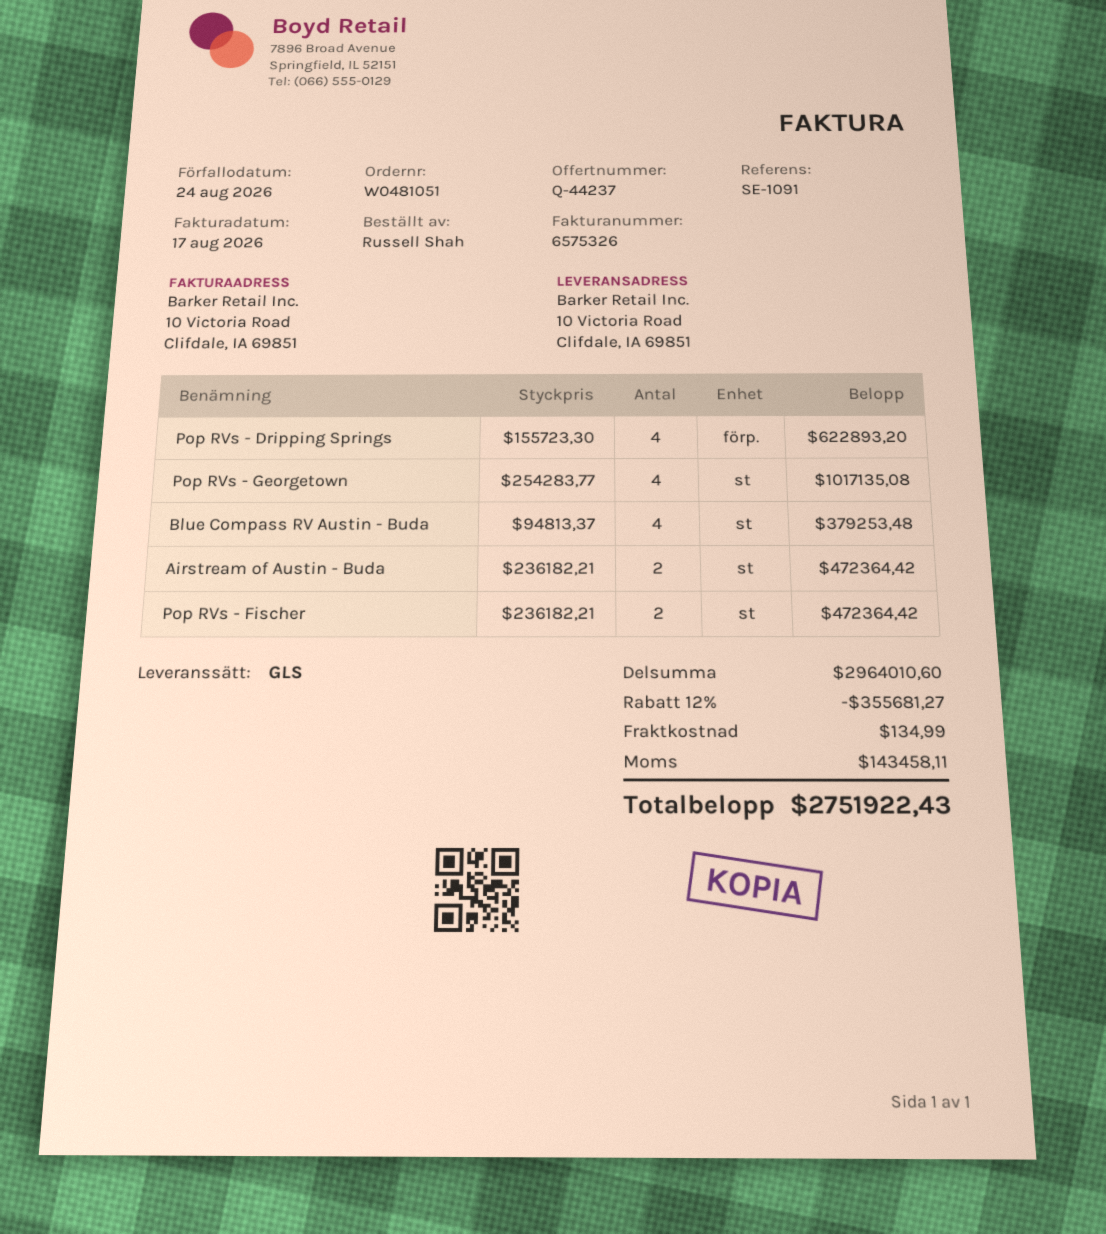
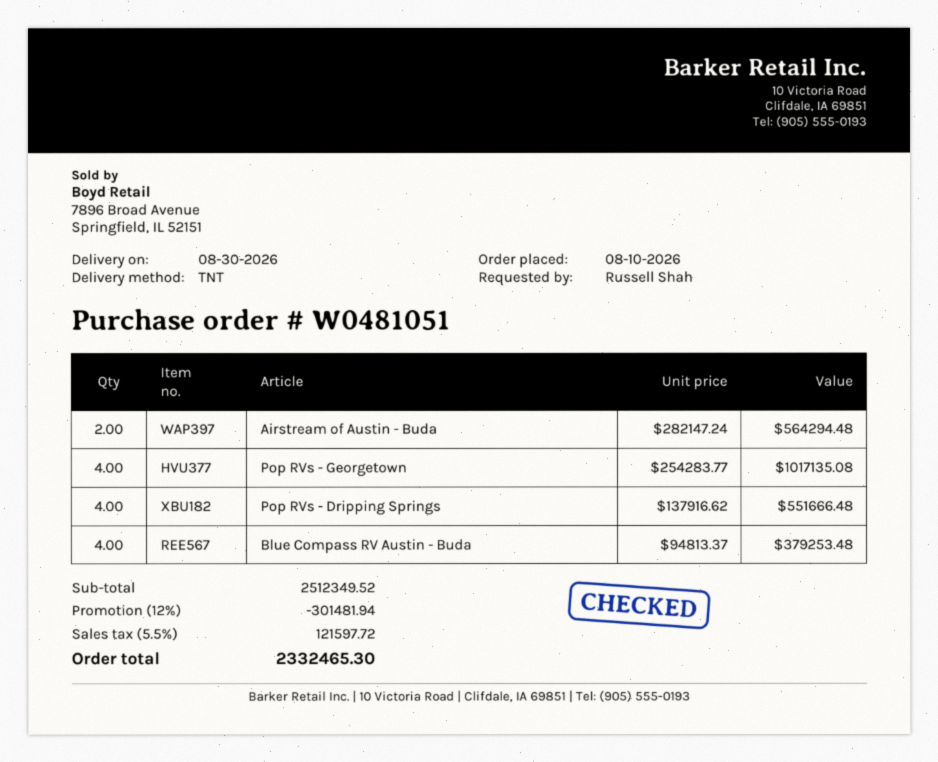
shipping method: GLS -> TNT
Pop RVs - Dripping Springs: 4 x 155723.30 = 622893.20 -> 4 x 137916.62 = 551666.48
Airstream of Austin - Buda: 2 x 236182.21 = 472364.42 -> 2 x 282147.24 = 564294.48
Pop RVs - Fischer: 2 x 236182.21 = 472364.42 -> none
subtotal: 2964010.60 -> 2512349.52
discount: 12% = 355681.27 -> 12% = 301481.94
shipping: 134.99 -> none
tax: 143458.11 -> 121597.72
total: 2751922.43 -> 2332465.30

